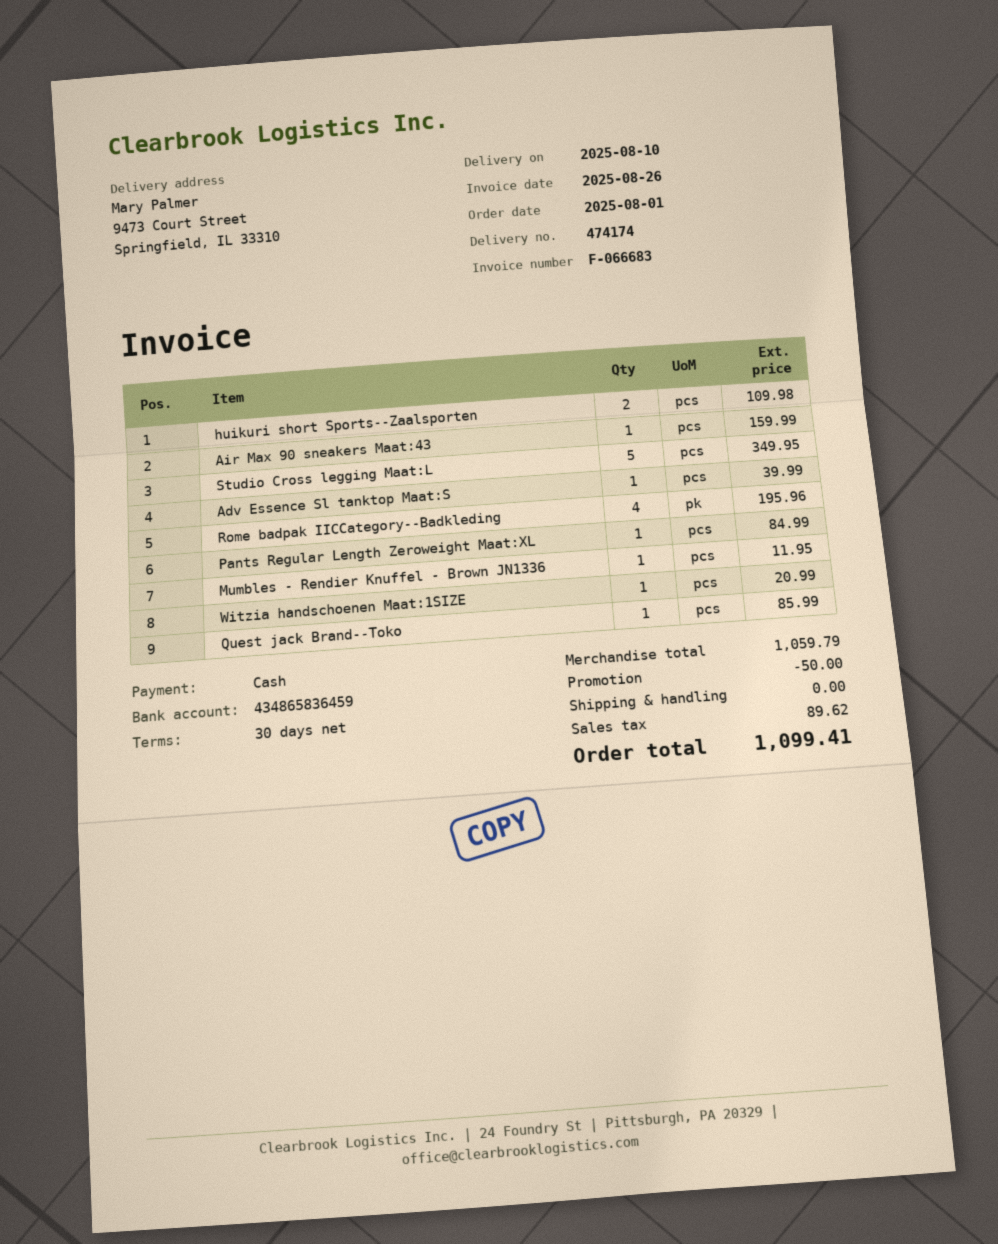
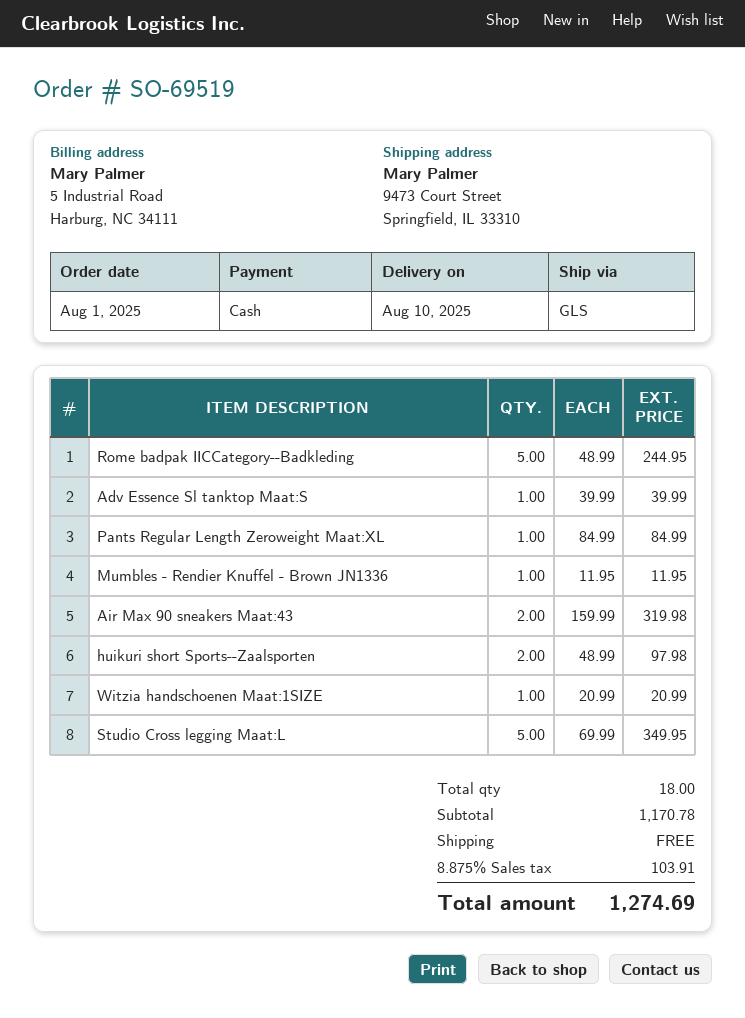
huikuri short Sports--Zaalsporten: 2 for 109.98 -> 2 for 97.98
Air Max 90 sneakers Maat:43: 1 for 159.99 -> 2 for 319.98
Rome badpak IICCategory--Badkleding: 4 for 195.96 -> 5 for 244.95
Quest jack Brand--Toko: 1 for 85.99 -> none
subtotal: 1059.79 -> 1170.78
discount: 50.00 -> none
tax: 89.62 -> 103.91
total: 1099.41 -> 1274.69

